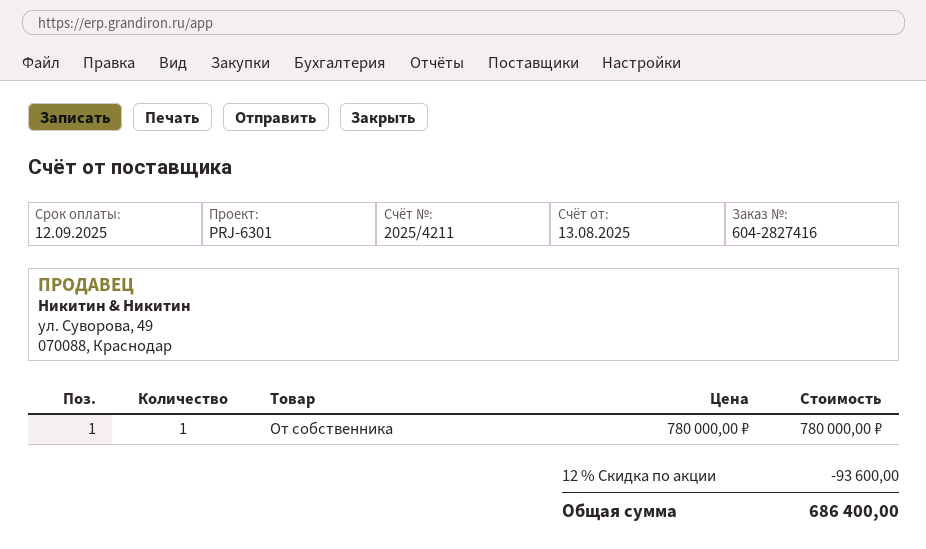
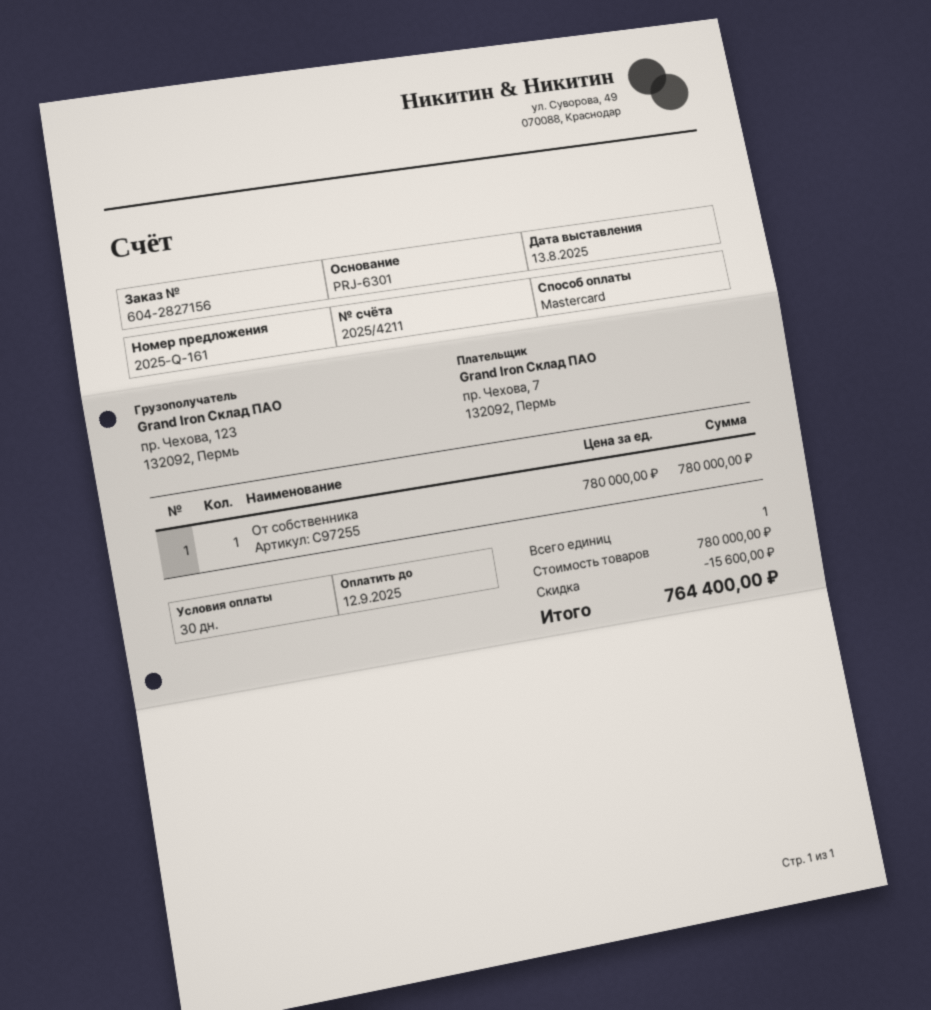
order number: 604-2827416 -> 604-2827156
discount: 93600.00 -> 15600.00
total: 686400.00 -> 764400.00

